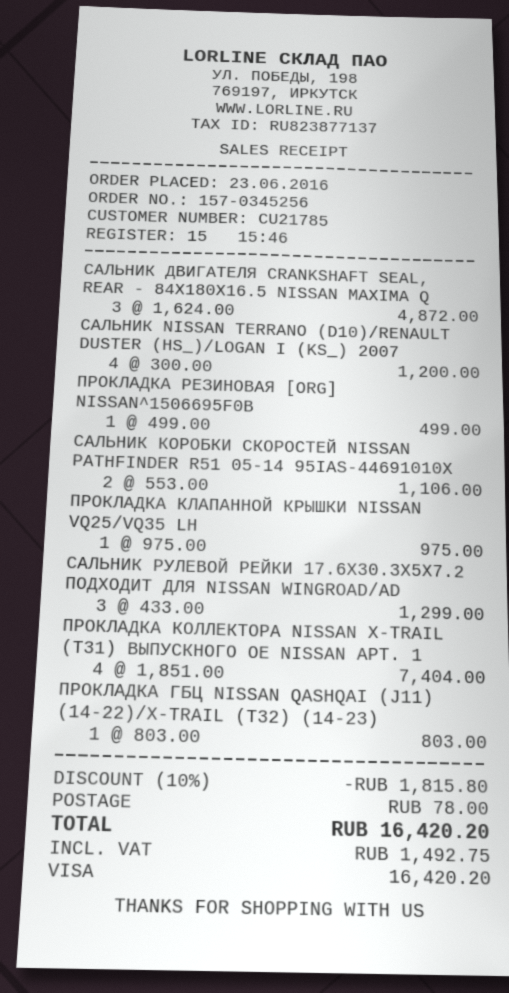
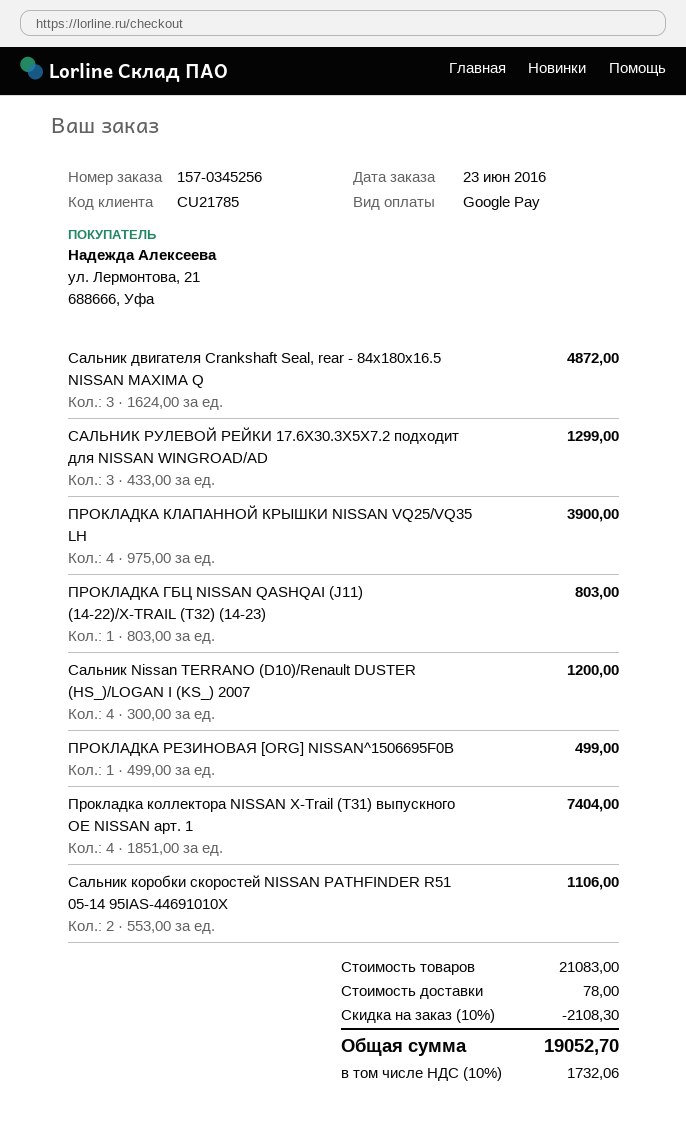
payment method: Visa -> Google Pay
ПРОКЛАДКА КЛАПАННОЙ КРЫШКИ NISSAN VQ25/VQ35 LH: 1 x 975.00 = 975.00 -> 4 x 975.00 = 3900.00
discount: 10% = 1815.80 -> 10% = 2108.30
tax: 1492.75 -> 1732.06
total: 16420.20 -> 19052.70

